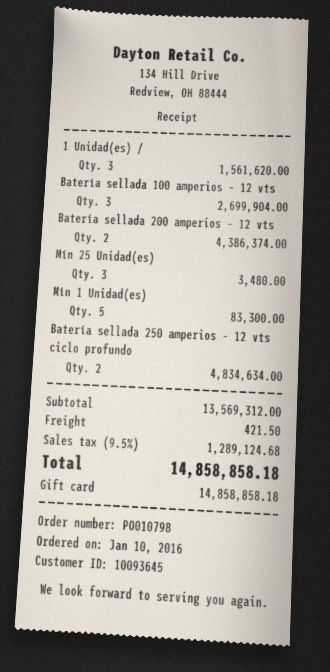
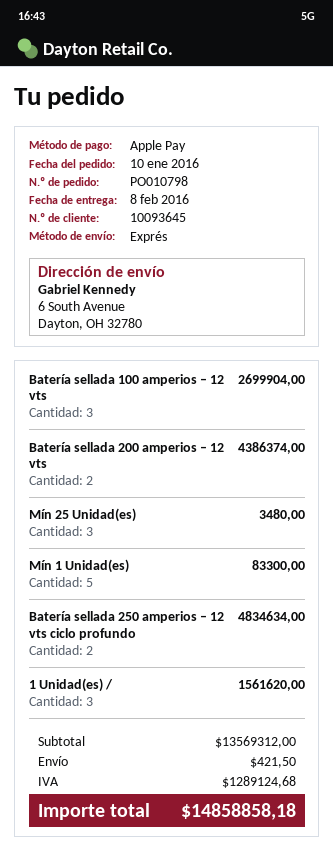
payment method: gift card -> Apple Pay

